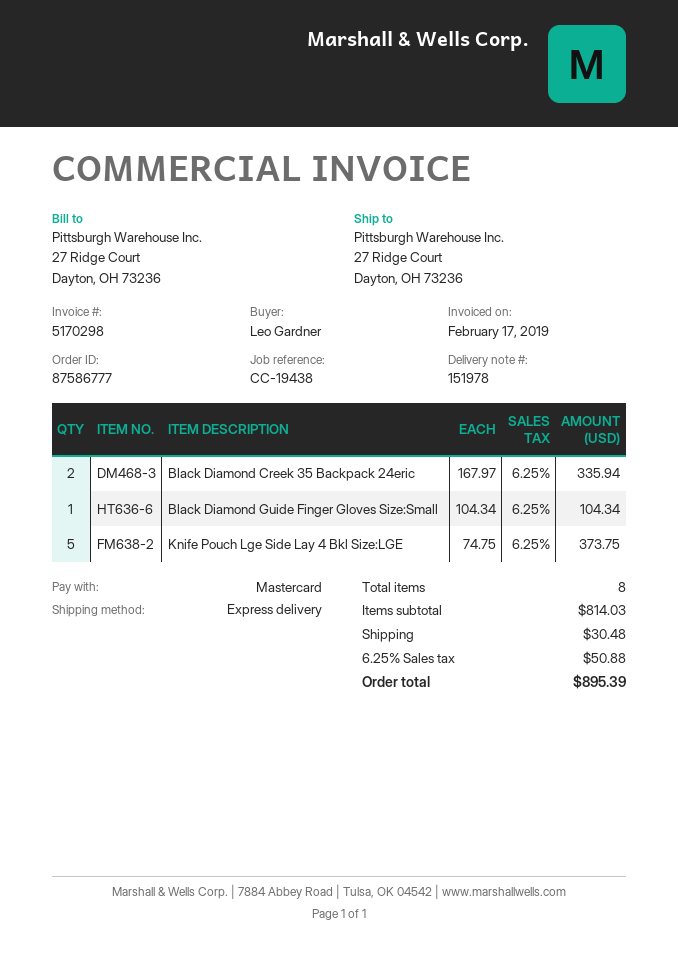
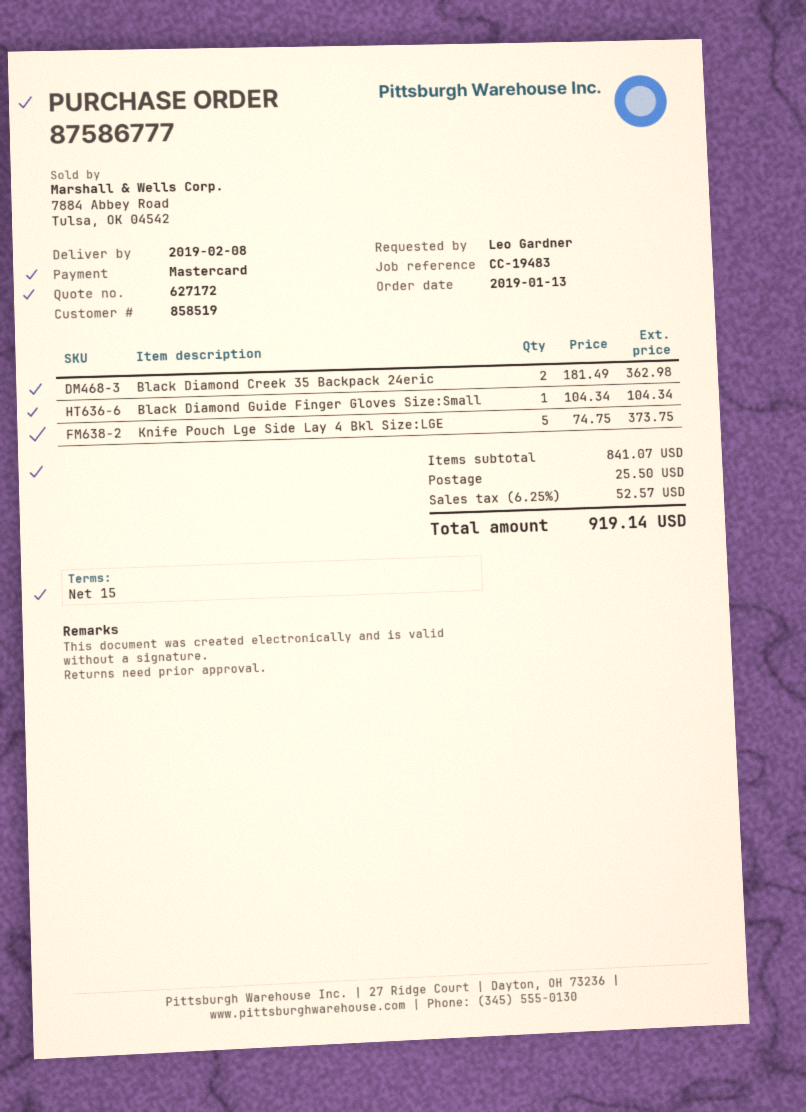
reference: CC-19438 -> CC-19483
Black Diamond Creek 35 Backpack 24eric: 2 x 167.97 = 335.94 -> 2 x 181.49 = 362.98
subtotal: 814.03 -> 841.07
shipping: 30.48 -> 25.50
tax: 6.25% = 50.88 -> 6.25% = 52.57
total: 895.39 -> 919.14

